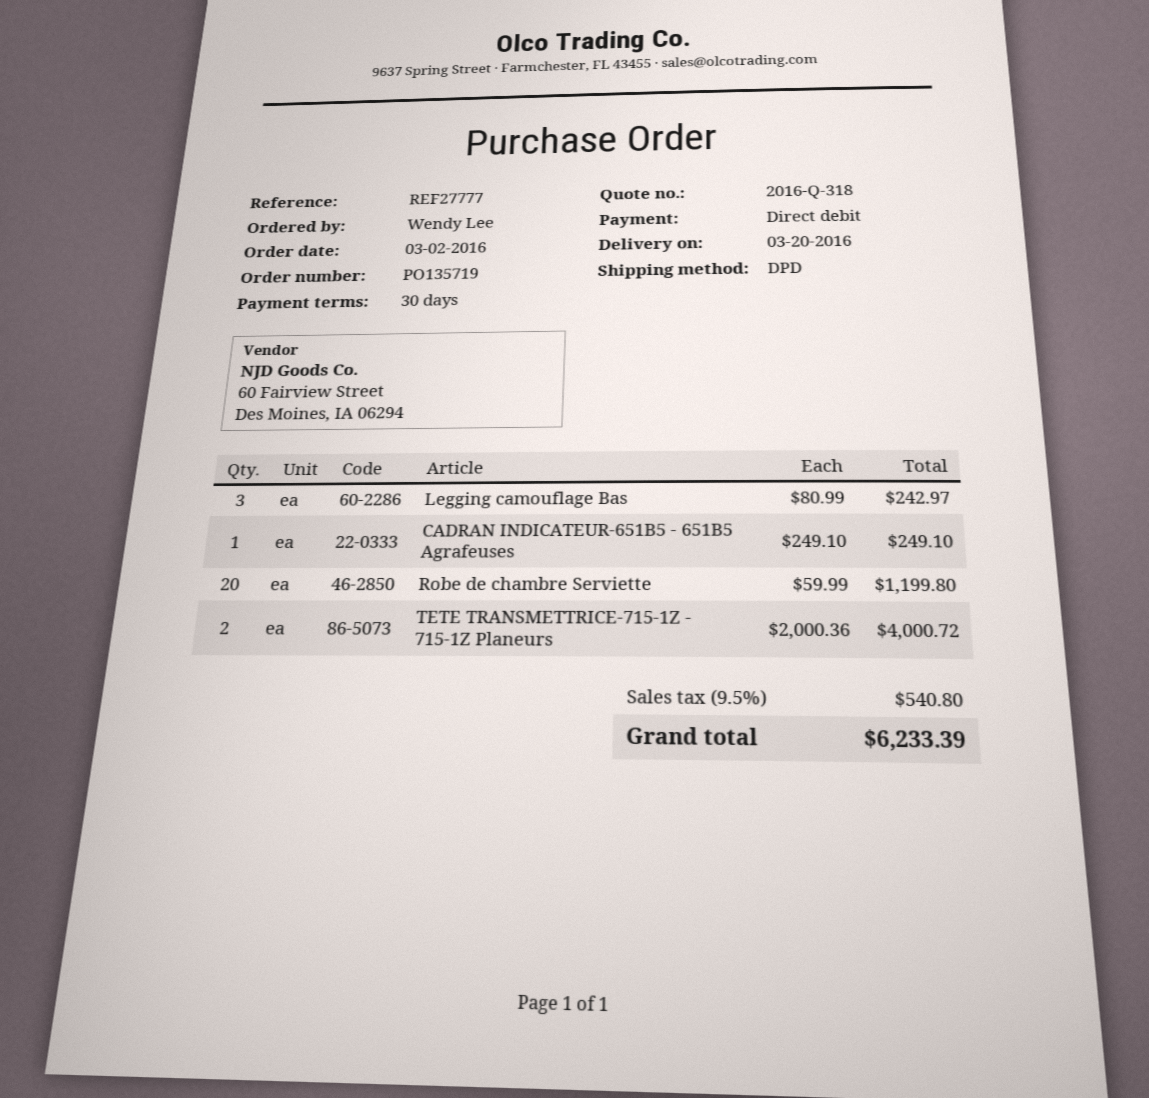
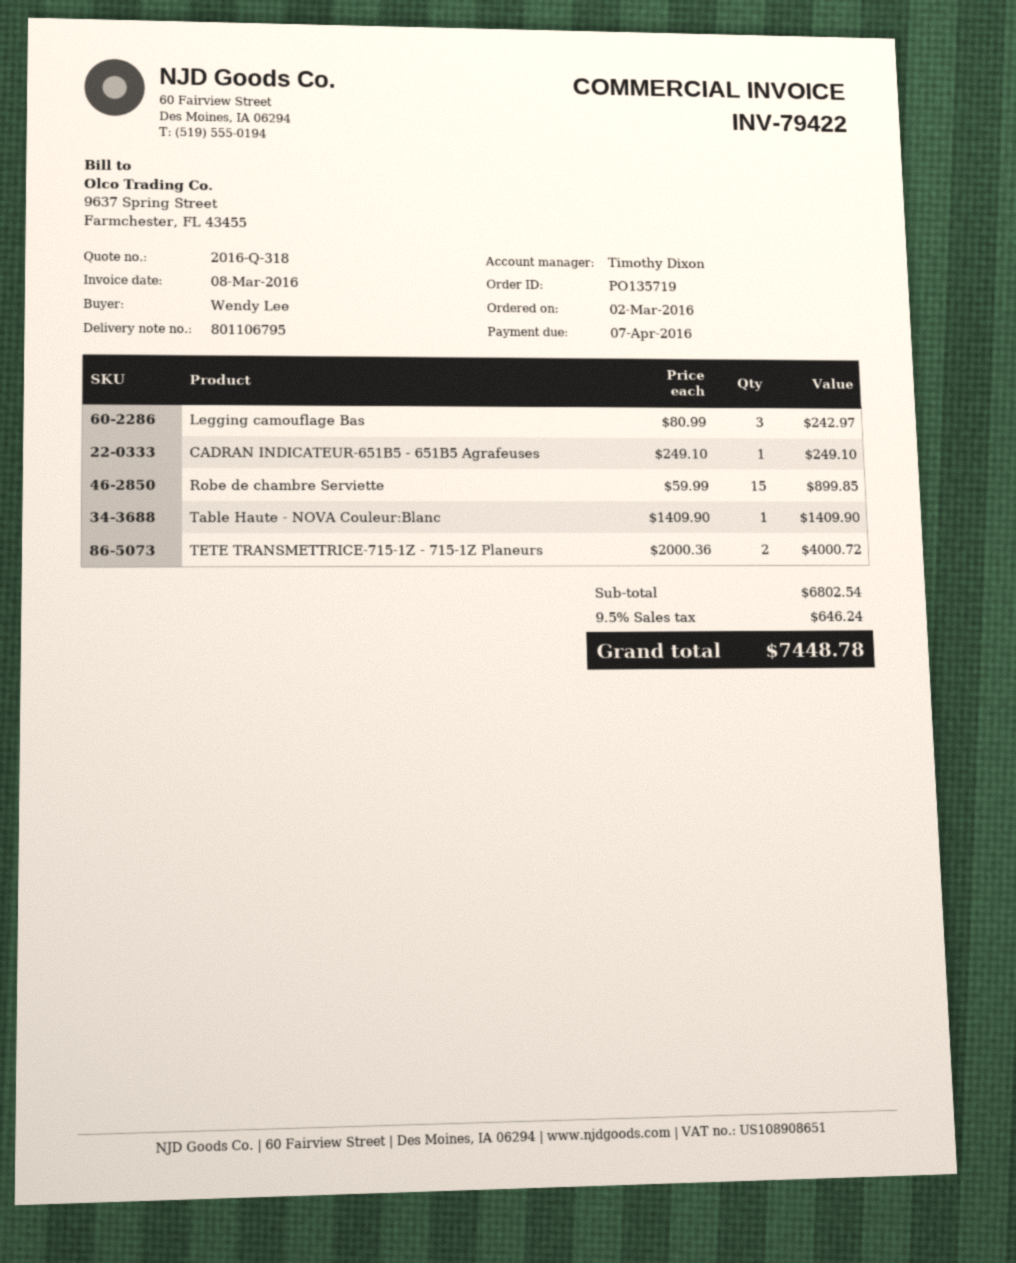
Robe de chambre Serviette: 20 x 59.99 = 1199.80 -> 15 x 59.99 = 899.85
Table Haute - NOVA Couleur:Blanc: none -> 1 x 1409.90 = 1409.90
tax: 9.5% = 540.80 -> 9.5% = 646.24
total: 6233.39 -> 7448.78

